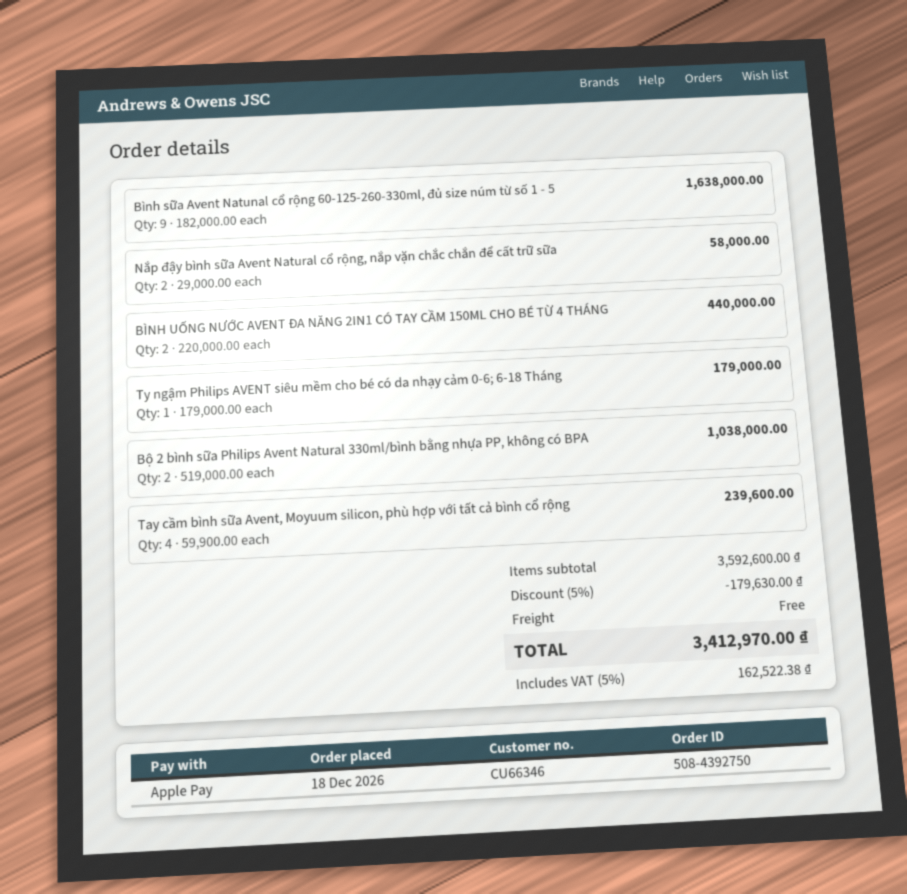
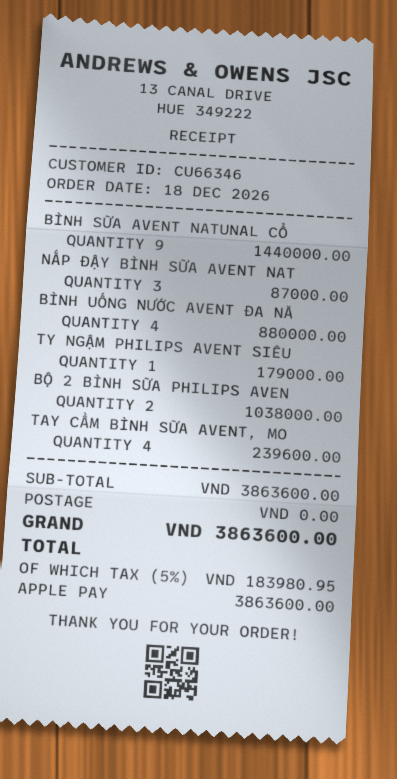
Bình sữa Avent Natunal cổ rộng 60-125-260-330ml, đủ size núm từ số 1 - 5: 9 for 1638000.00 -> 9 for 1440000.00
Nắp đậy bình sữa Avent Natural cổ rộng, nắp vặn chắc chắn để cất trữ sữa: 2 for 58000.00 -> 3 for 87000.00
BÌNH UỐNG NƯỚC AVENT ĐA NĂNG 2IN1 CÓ TAY CẦM 150ML CHO BÉ TỪ 4 THÁNG: 2 for 440000.00 -> 4 for 880000.00
subtotal: 3592600.00 -> 3863600.00
discount: 5% = 179630.00 -> none
tax: 5% = 162522.38 -> 5% = 183980.95
total: 3412970.00 -> 3863600.00

